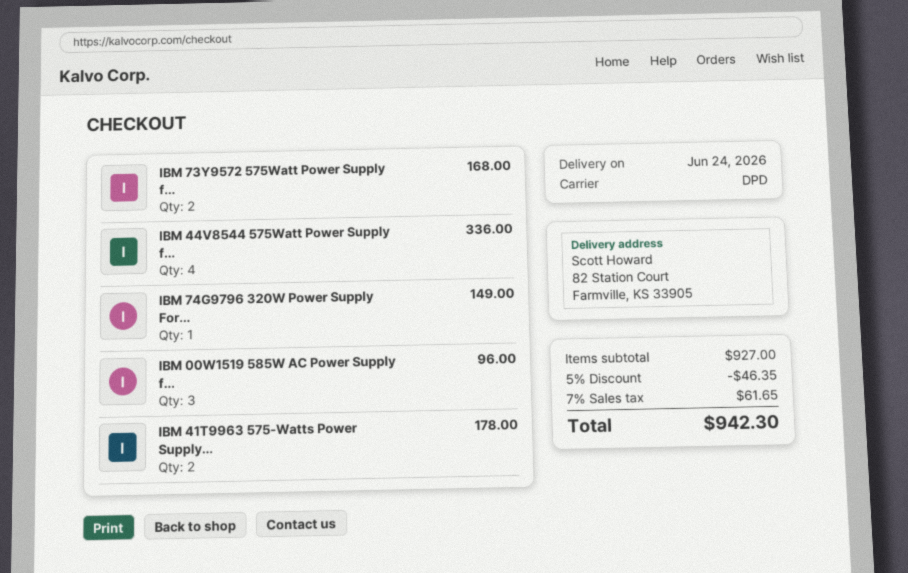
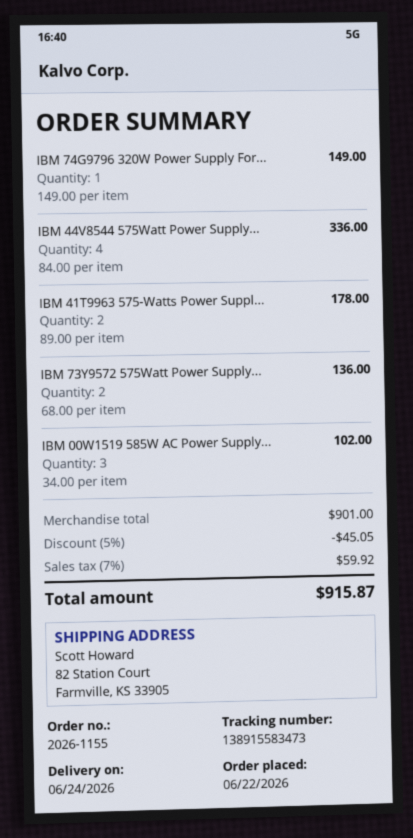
IBM 73Y9572 575Watt Power Supply f...: 2 for 168.00 -> 2 for 136.00
IBM 00W1519 585W AC Power Supply f...: 3 for 96.00 -> 3 for 102.00
subtotal: 927.00 -> 901.00
discount: 5% = 46.35 -> 5% = 45.05
tax: 7% = 61.65 -> 7% = 59.92
total: 942.30 -> 915.87

